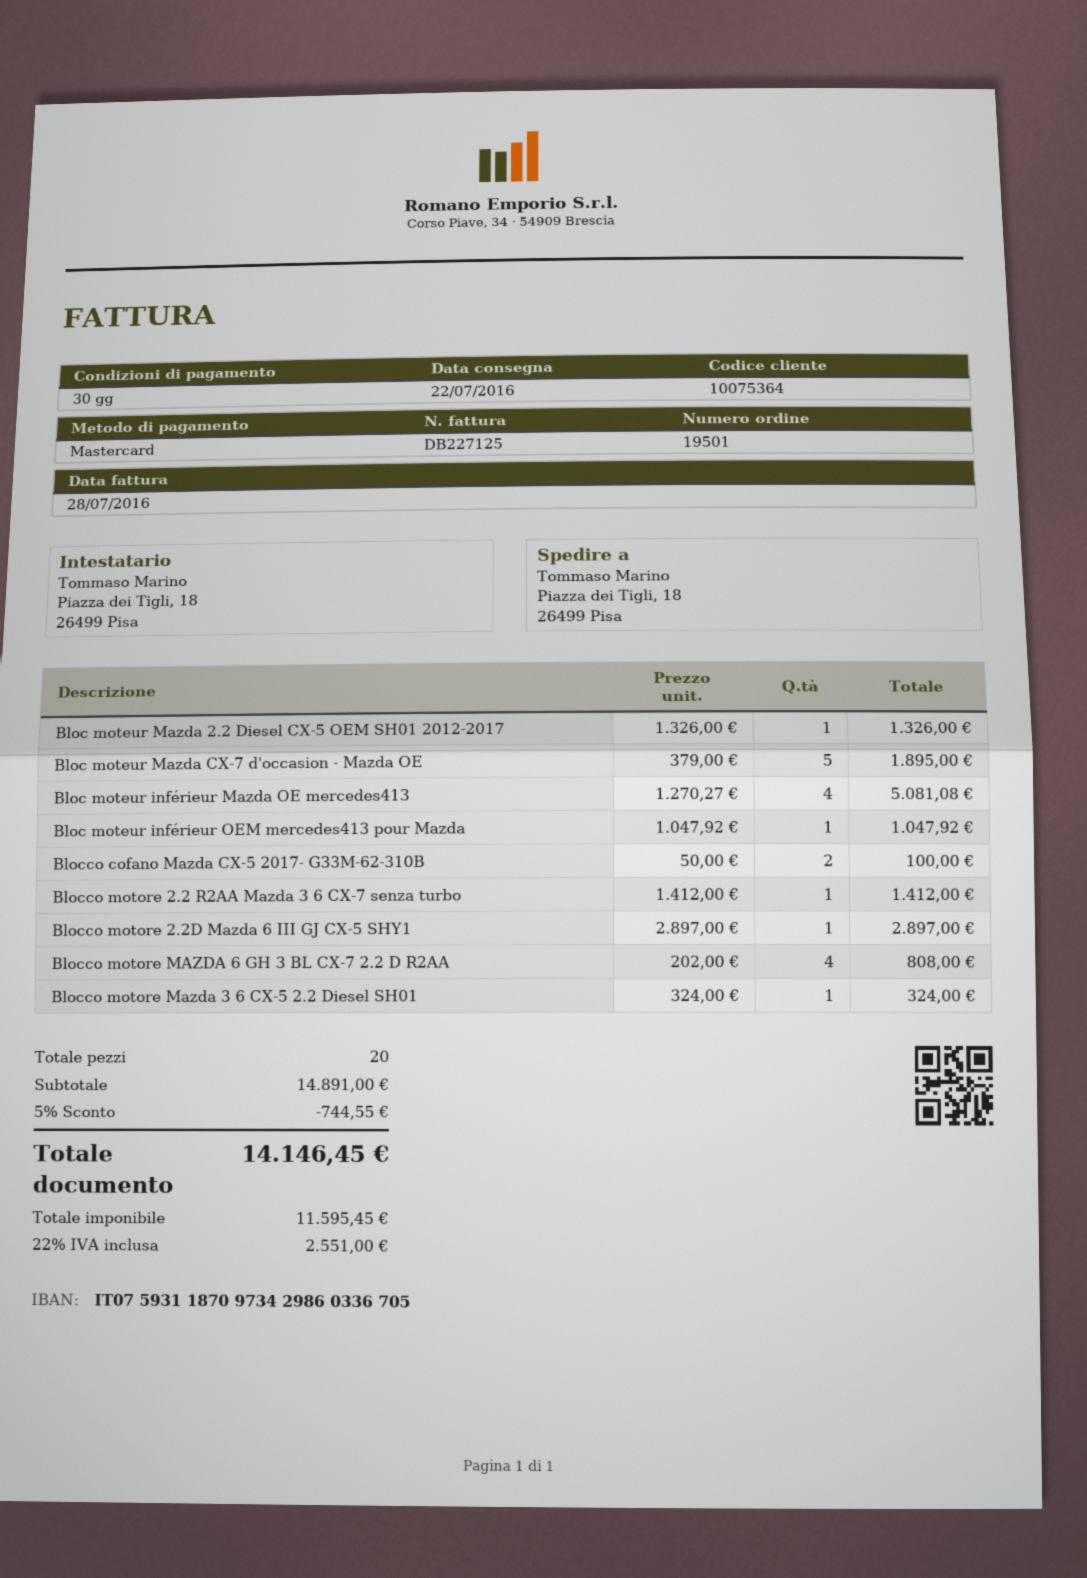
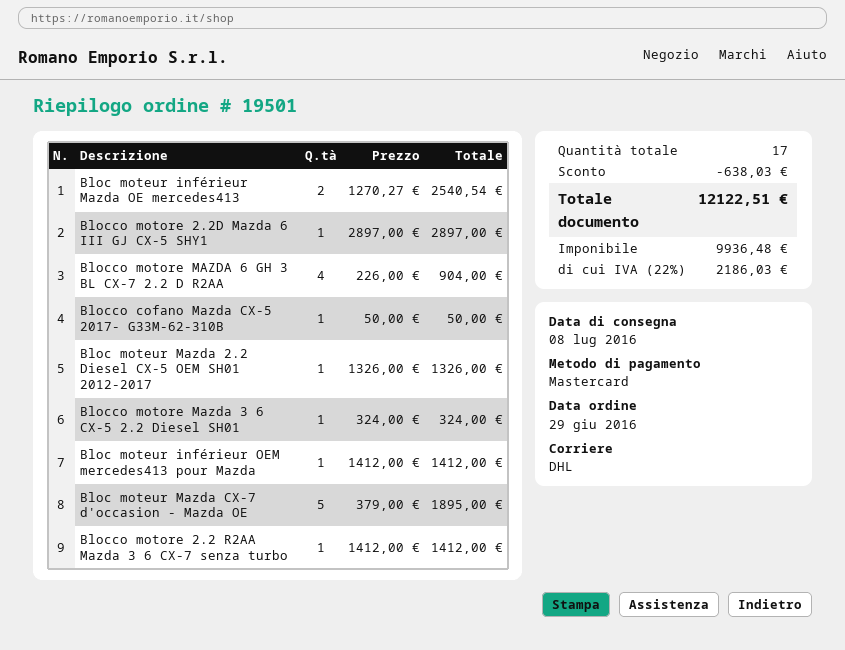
delivery date: 2016-07-22 -> 2016-07-08
Bloc moteur inférieur Mazda OE mercedes413: 4 x 1270.27 = 5081.08 -> 2 x 1270.27 = 2540.54
Bloc moteur inférieur OEM mercedes413 pour Mazda: 1 x 1047.92 = 1047.92 -> 1 x 1412.00 = 1412.00
Blocco cofano Mazda CX-5 2017- G33M-62-310B: 2 x 50.00 = 100.00 -> 1 x 50.00 = 50.00
Blocco motore MAZDA 6 GH 3 BL CX-7 2.2 D R2AA: 4 x 202.00 = 808.00 -> 4 x 226.00 = 904.00
total quantity: 20 -> 17
discount: 744.55 -> 638.03
net: 11595.45 -> 9936.48
tax: 22% = 2551.00 -> 22% = 2186.03
total: 14146.45 -> 12122.51

